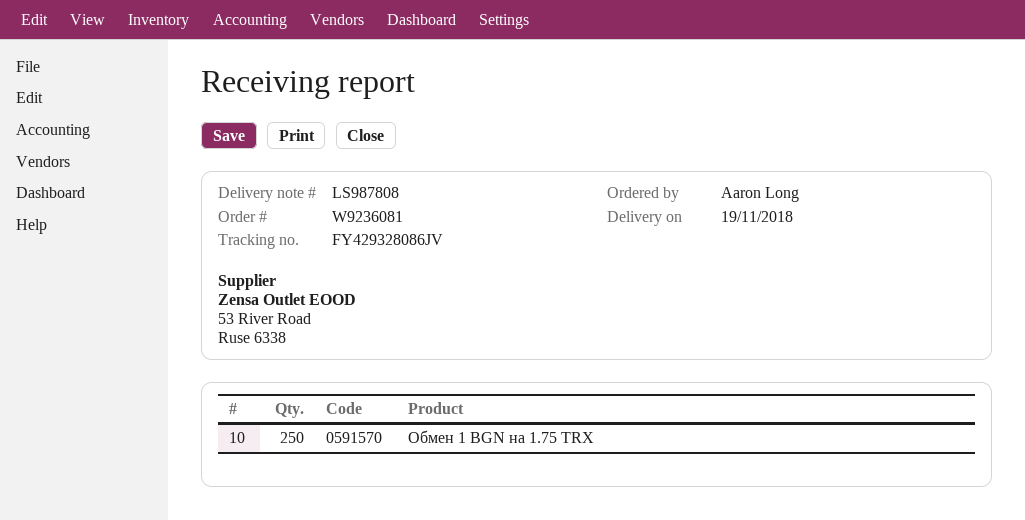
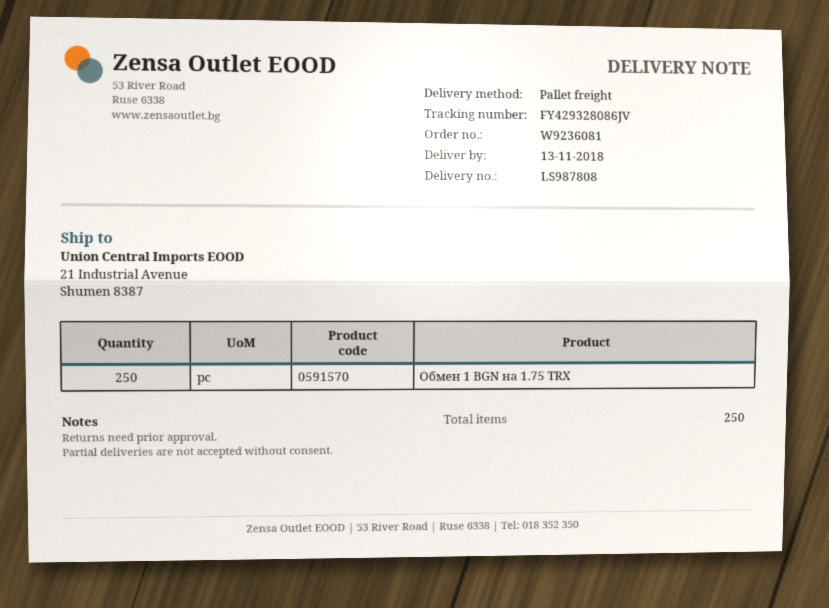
delivery date: 2018-11-19 -> 2018-11-13

